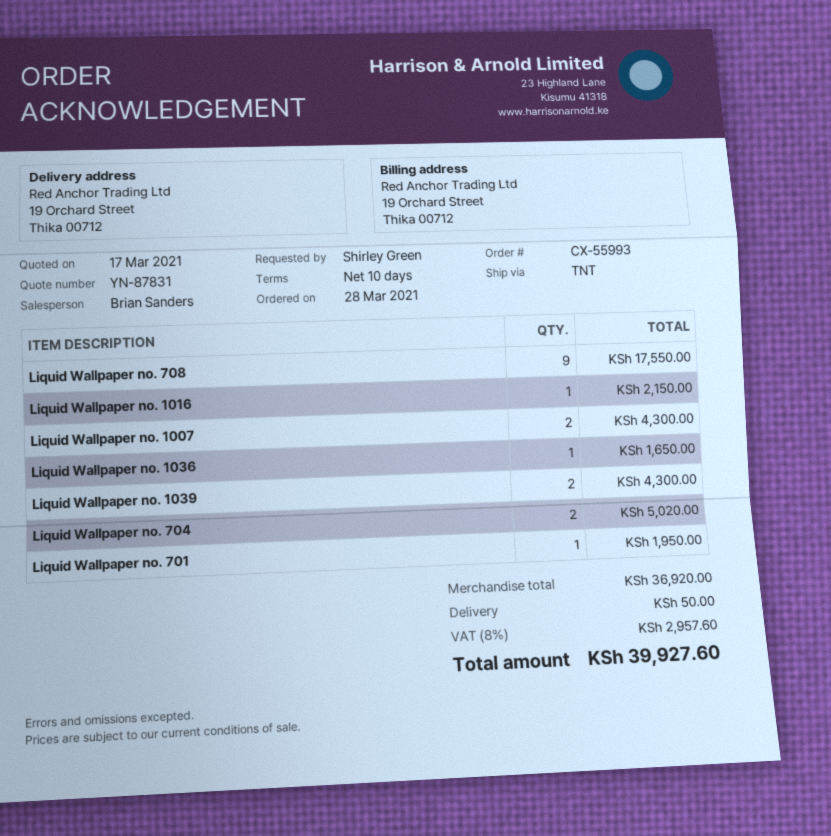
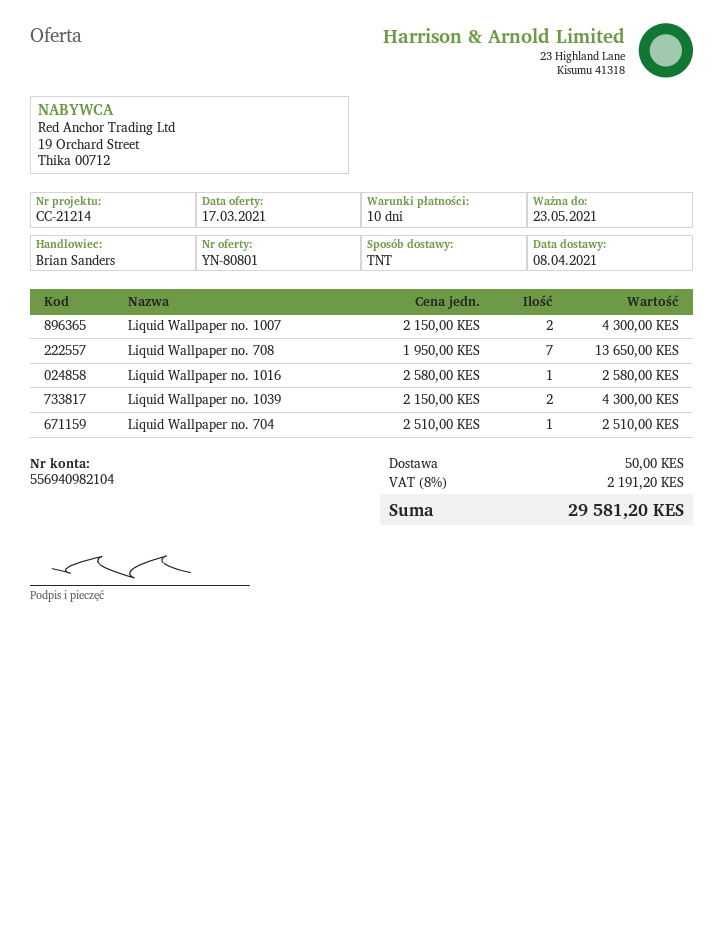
quote number: YN-87831 -> YN-80801
Liquid Wallpaper no. 708: 9 for 17550.00 -> 7 for 13650.00
Liquid Wallpaper no. 1016: 1 for 2150.00 -> 1 for 2580.00
Liquid Wallpaper no. 1036: 1 for 1650.00 -> none
Liquid Wallpaper no. 704: 2 for 5020.00 -> 1 for 2510.00
Liquid Wallpaper no. 701: 1 for 1950.00 -> none
tax: 8% = 2957.60 -> 8% = 2191.20
total: 39927.60 -> 29581.20

